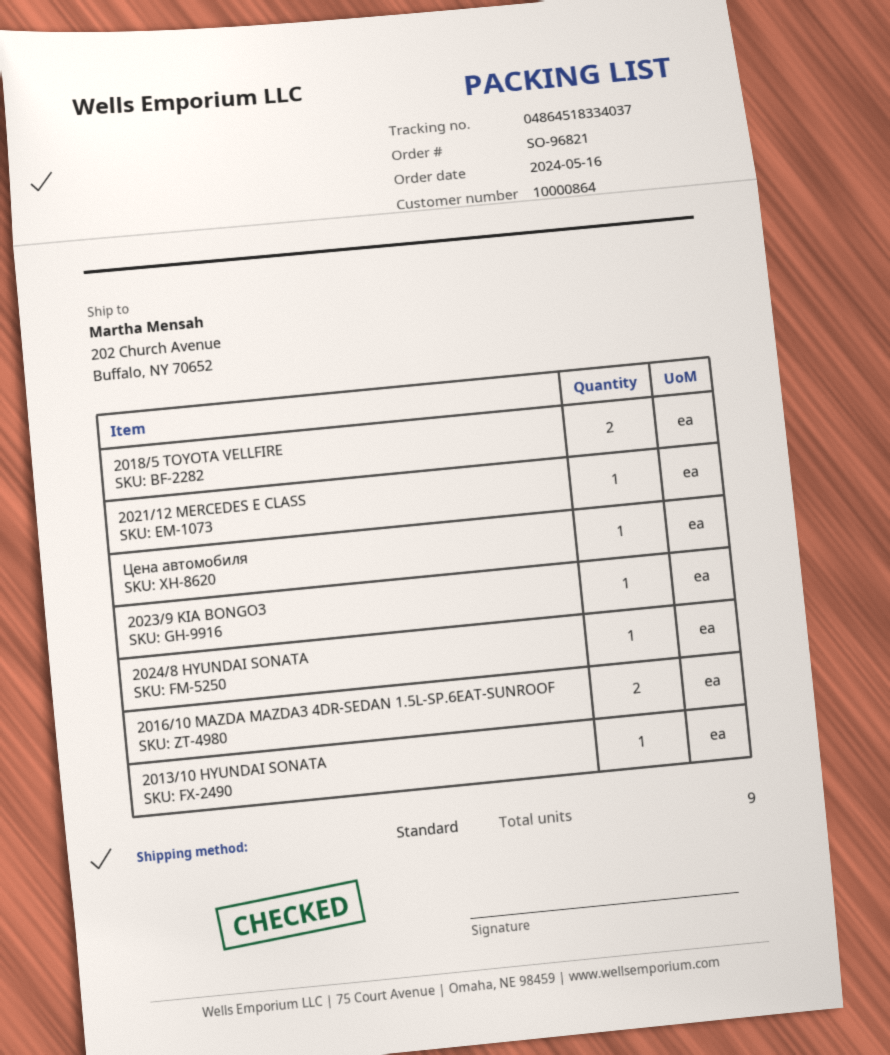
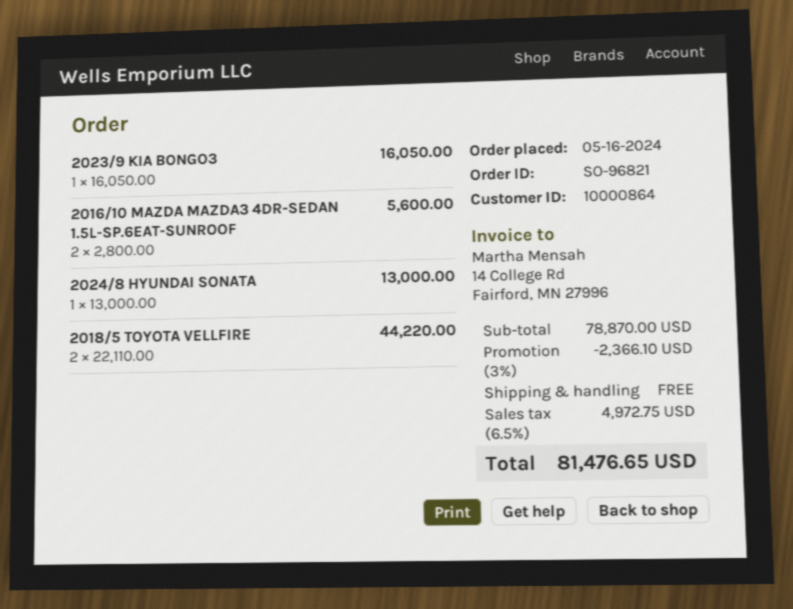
2021/12 MERCEDES E CLASS: 1 -> none
Цена автомобиля: 1 -> none
2013/10 HYUNDAI SONATA: 1 -> none

